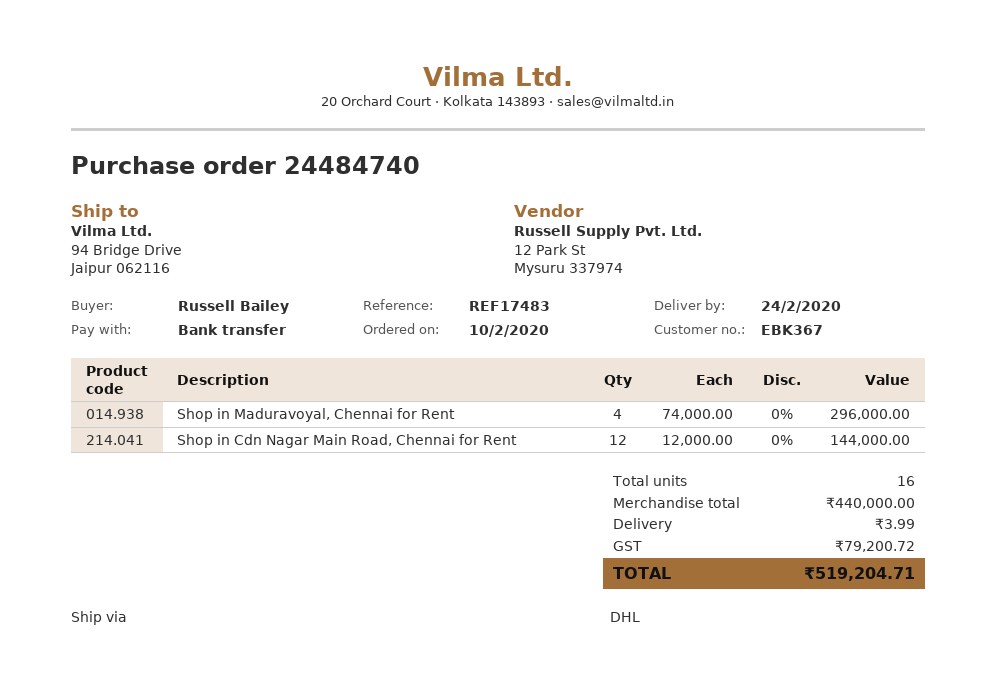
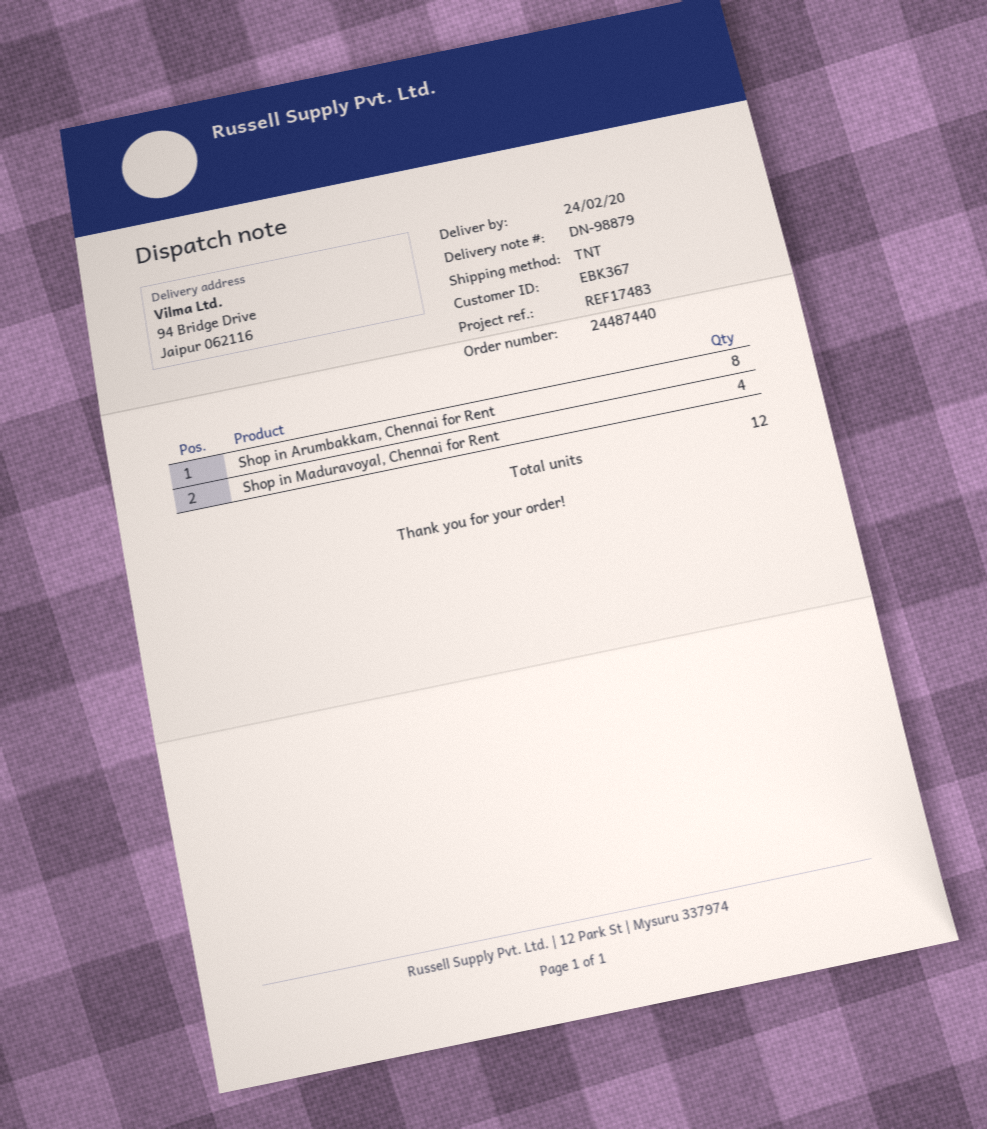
order number: 24484740 -> 24487440
shipping method: DHL -> TNT
Shop in Cdn Nagar Main Road, Chennai for Rent: 12 -> none
Shop in Arumbakkam, Chennai for Rent: none -> 8
total quantity: 16 -> 12

